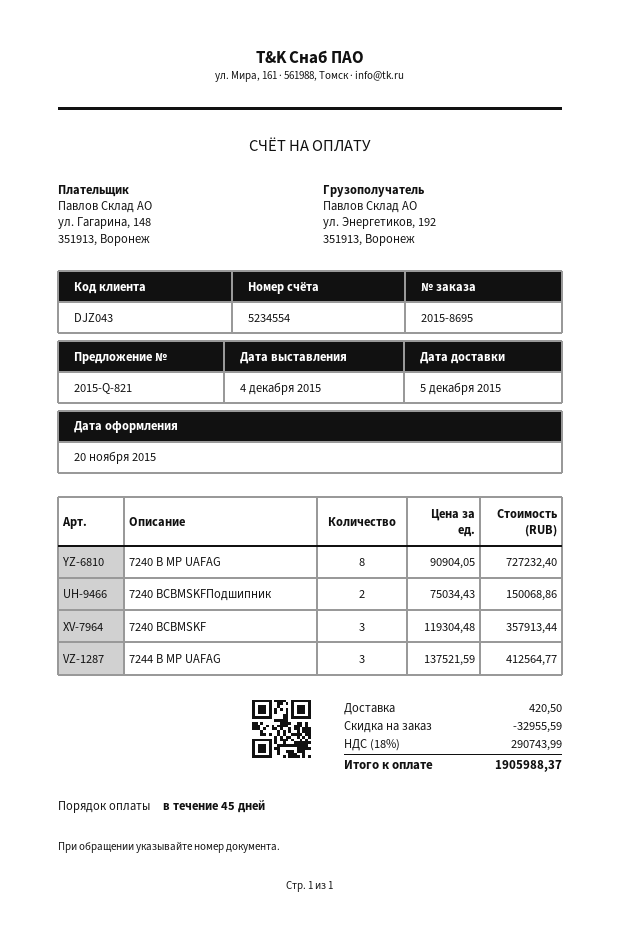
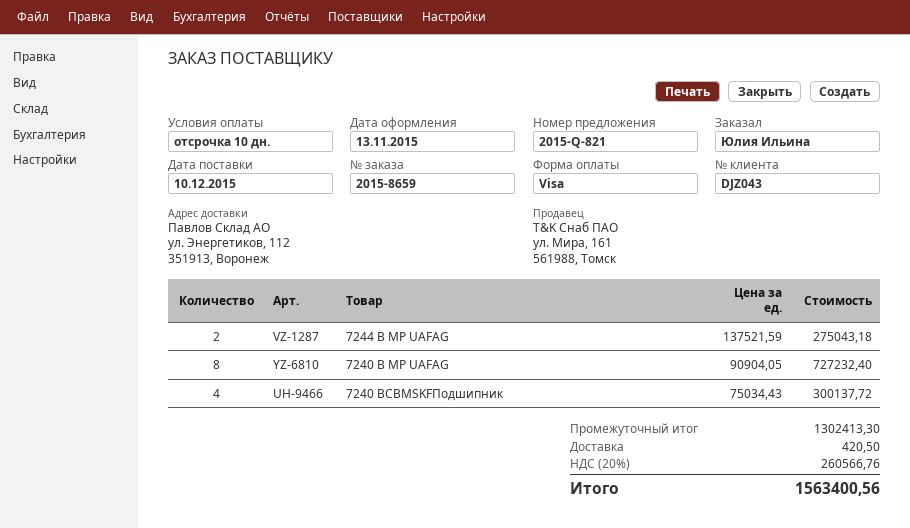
order number: 2015-8695 -> 2015-8659
order date: 2015-11-20 -> 2015-11-13
delivery date: 2015-12-05 -> 2015-12-10
payment terms: 45 days -> 10 days
ship to: ул. Энергетиков, 192, 351913, Воронеж -> ул. Энергетиков, 112, 351913, Воронеж
7240 BCBMSKFПодшипник: 2 x 75034.43 = 150068.86 -> 4 x 75034.43 = 300137.72
7240 BCBMSKF: 3 x 119304.48 = 357913.44 -> none
7244 B MP UAFAG: 3 x 137521.59 = 412564.77 -> 2 x 137521.59 = 275043.18
discount: 32955.59 -> none
tax: 18% = 290743.99 -> 20% = 260566.76
total: 1905988.37 -> 1563400.56

